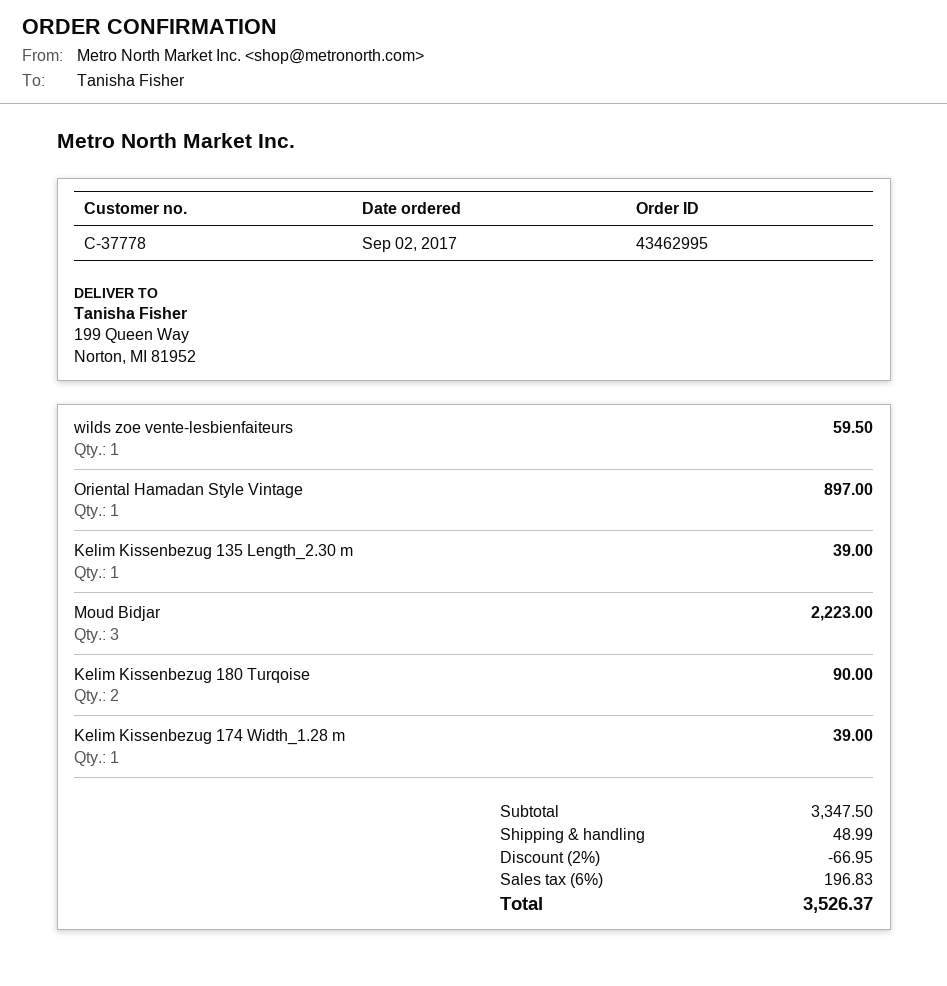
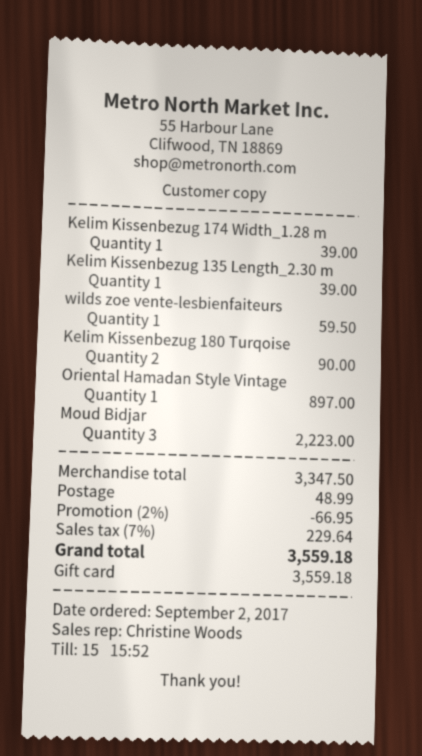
tax: 6% = 196.83 -> 7% = 229.64
total: 3526.37 -> 3559.18

